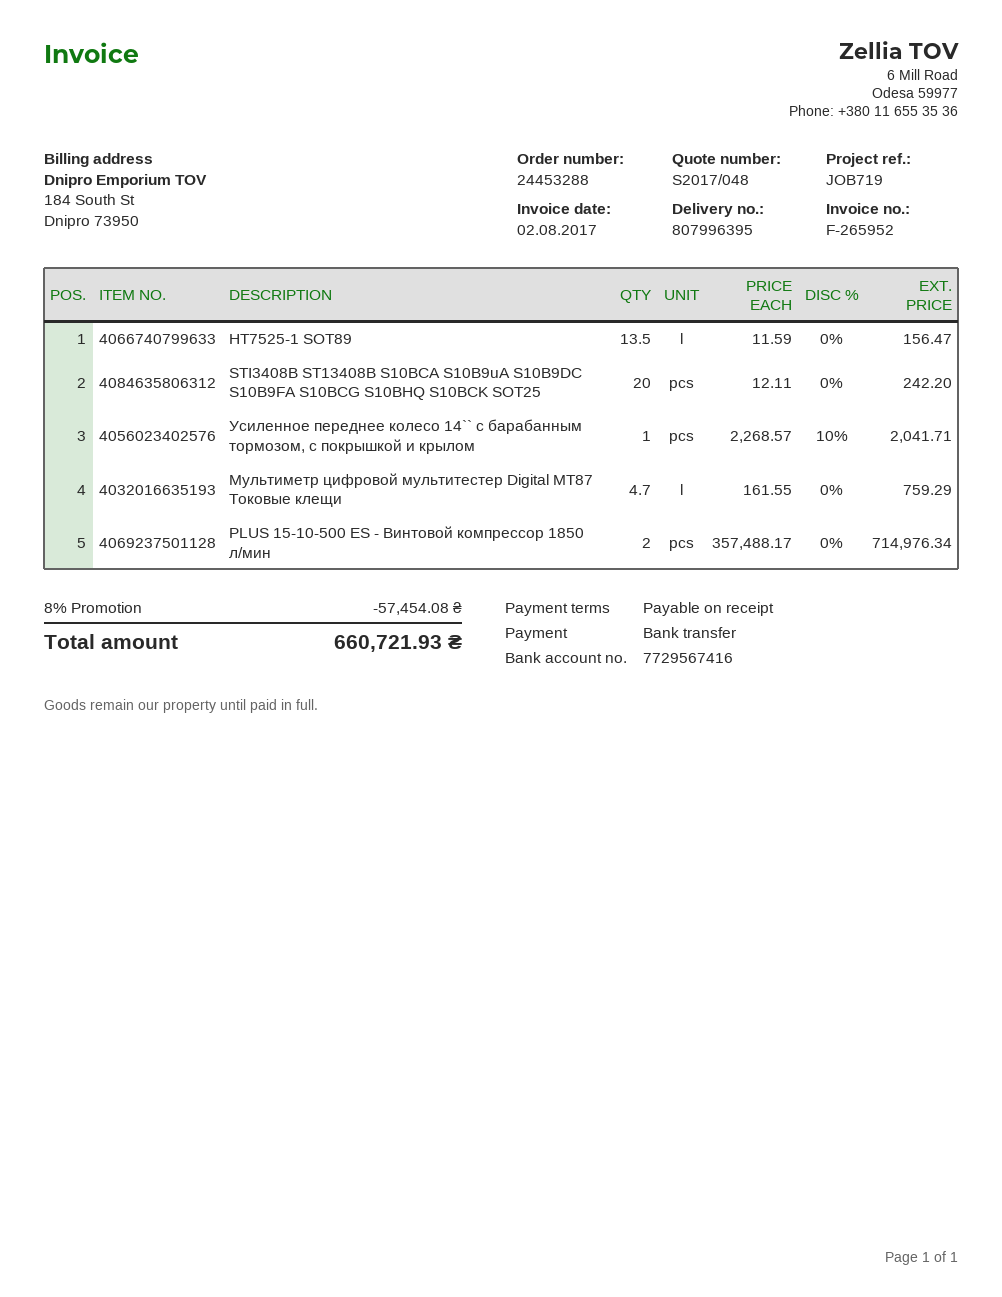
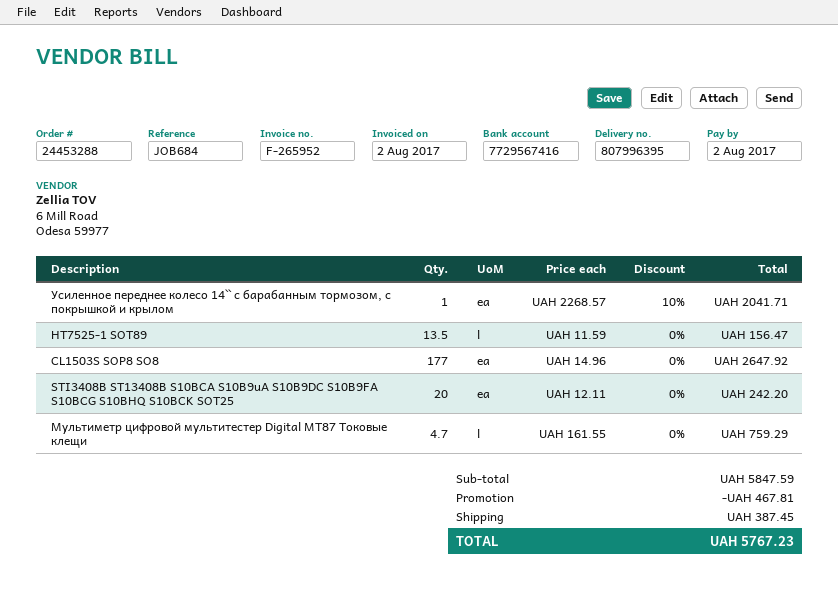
reference: JOB719 -> JOB684
PLUS 15-10-500 ES - Винтовой компрессор 1850 л/мин: 2 x 357488.17 = 714976.34 -> none
CL1503S SOP8 SO8: none -> 177 x 14.96 = 2647.92
discount: 57454.08 -> 467.81
shipping: none -> 387.45
total: 660721.93 -> 5767.23

